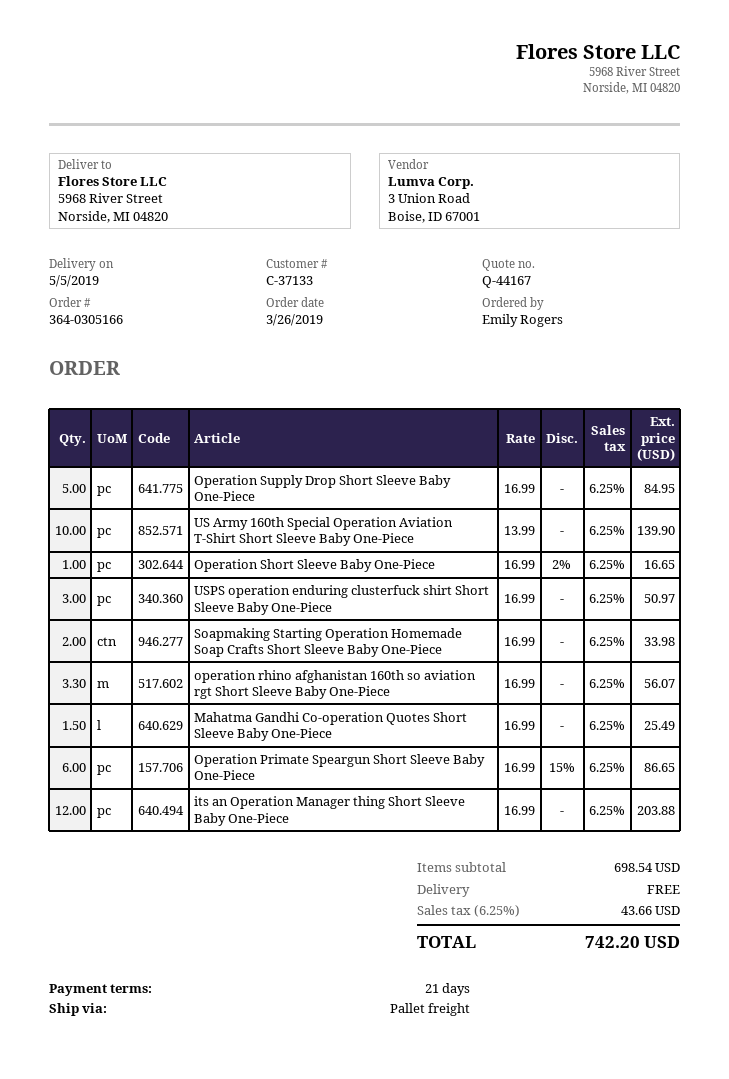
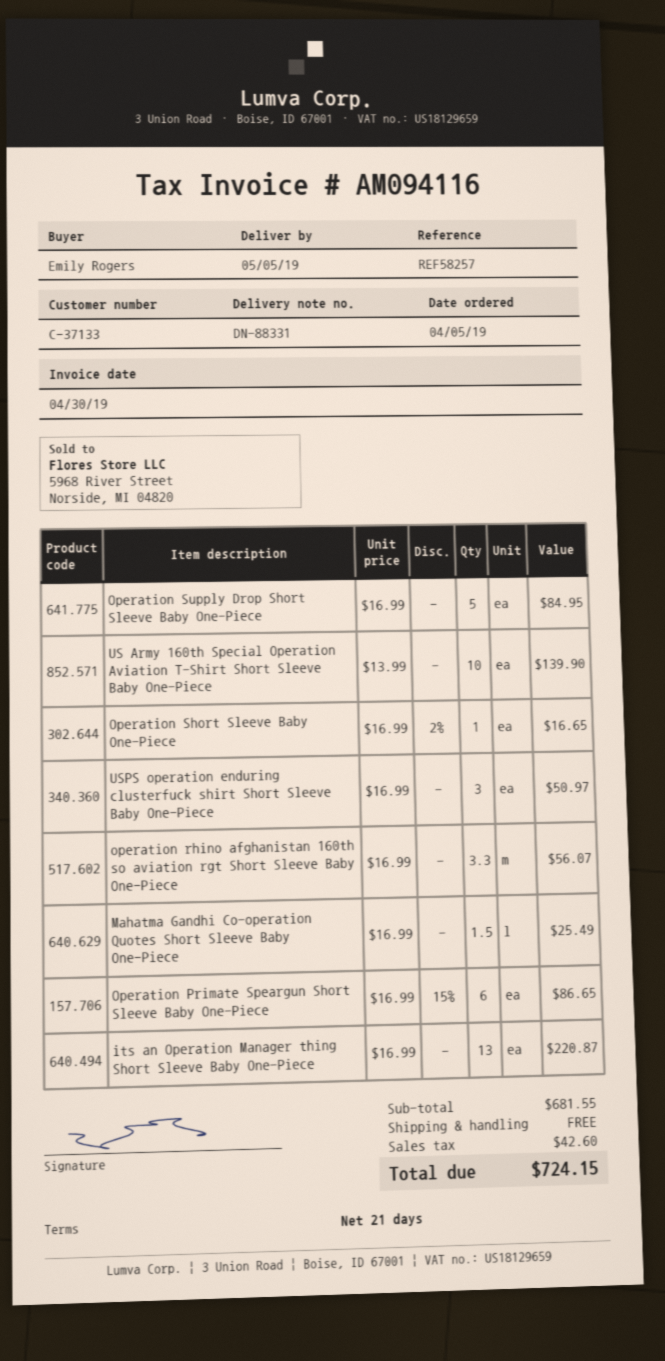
order date: 2019-03-26 -> 2019-04-05
Soapmaking Starting Operation Homemade Soap Crafts Short Sleeve Baby One-Piece: 2 x 16.99 = 33.98 -> none
its an Operation Manager thing Short Sleeve Baby One-Piece: 12 x 16.99 = 203.88 -> 13 x 16.99 = 220.87
subtotal: 698.54 -> 681.55
tax: 43.66 -> 42.60
total: 742.20 -> 724.15

